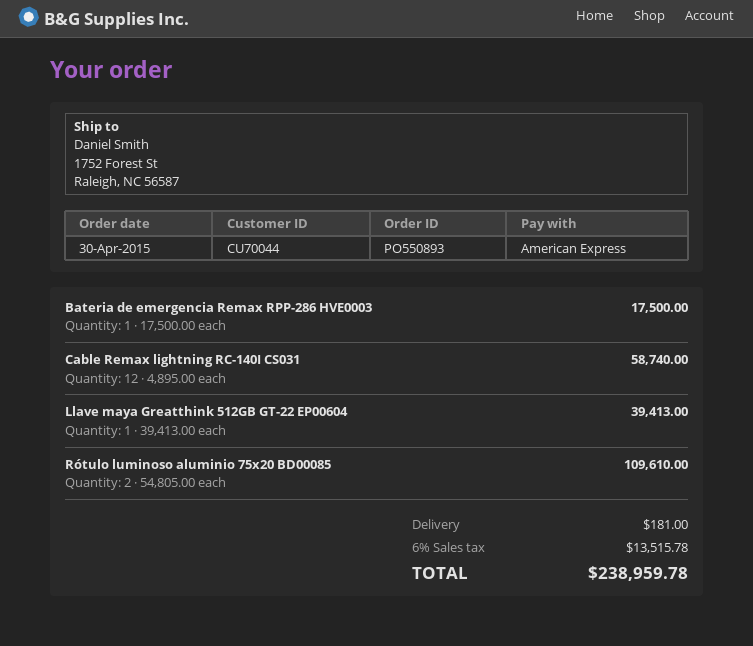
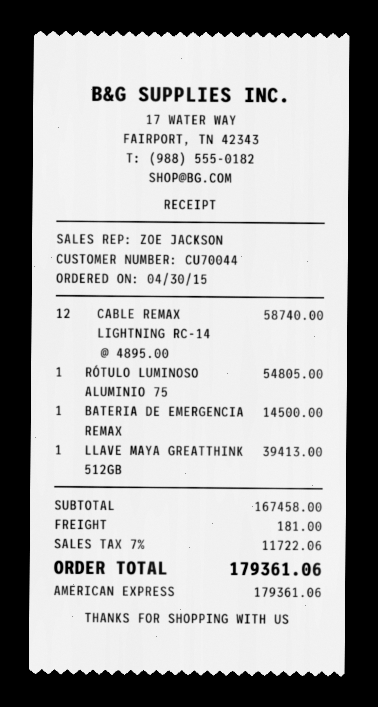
Bateria de emergencia Remax RPP-286 HVE0003: 1 x 17500.00 = 17500.00 -> 1 x 14500.00 = 14500.00
Rótulo luminoso aluminio 75x20 BD00085: 2 x 54805.00 = 109610.00 -> 1 x 54805.00 = 54805.00
tax: 6% = 13515.78 -> 7% = 11722.06
total: 238959.78 -> 179361.06

